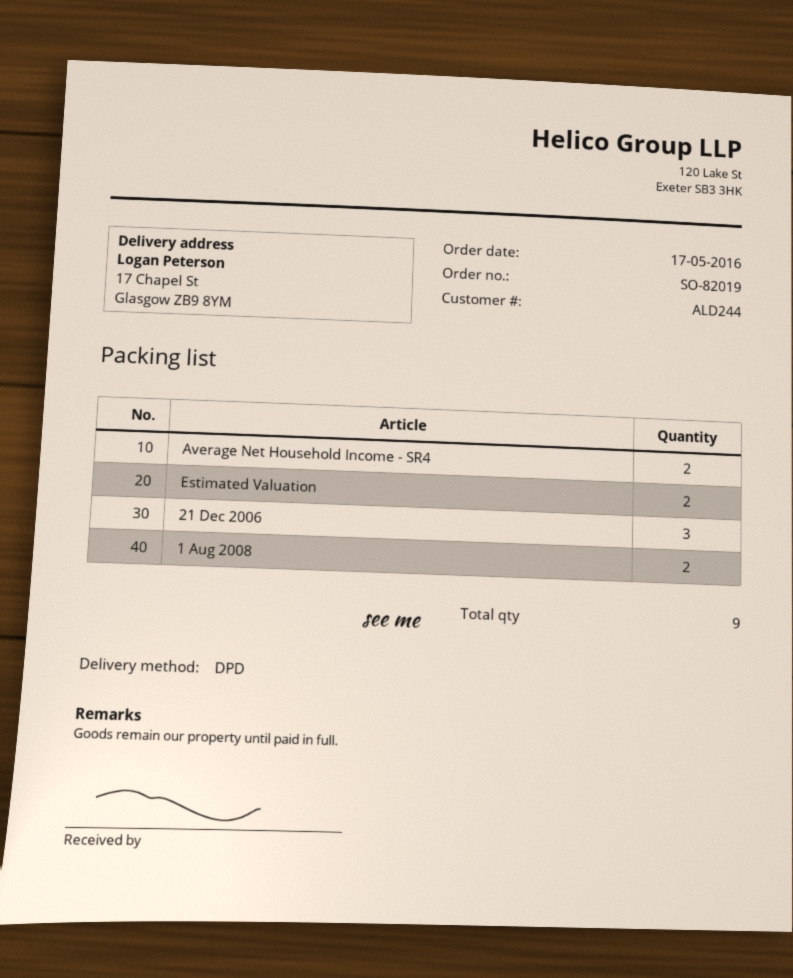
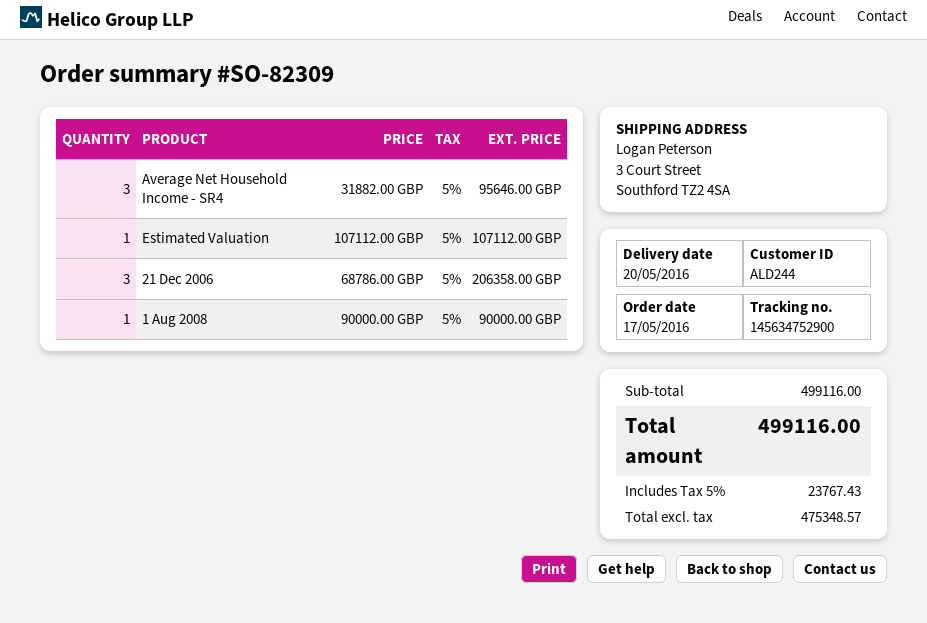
order number: SO-82019 -> SO-82309
ship to: 17 Chapel St, Glasgow ZB9 8YM -> 3 Court Street, Southford TZ2 4SA
Average Net Household Income - SR4: 2 -> 3
Estimated Valuation: 2 -> 1
1 Aug 2008: 2 -> 1

